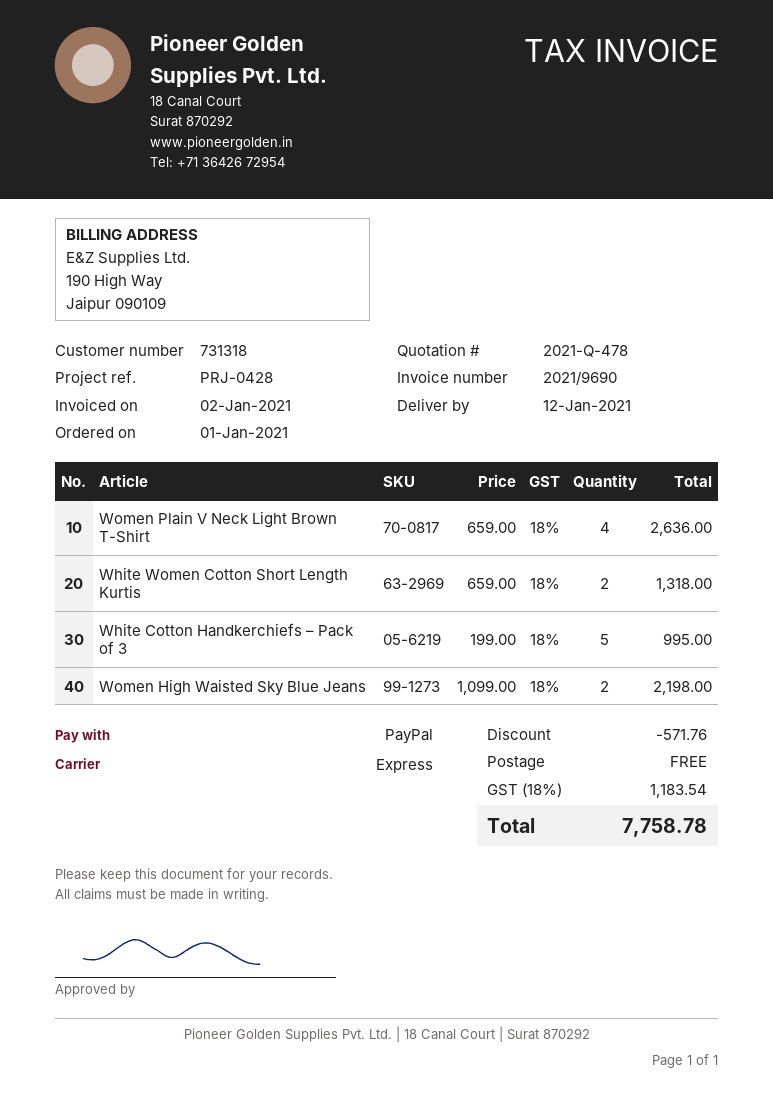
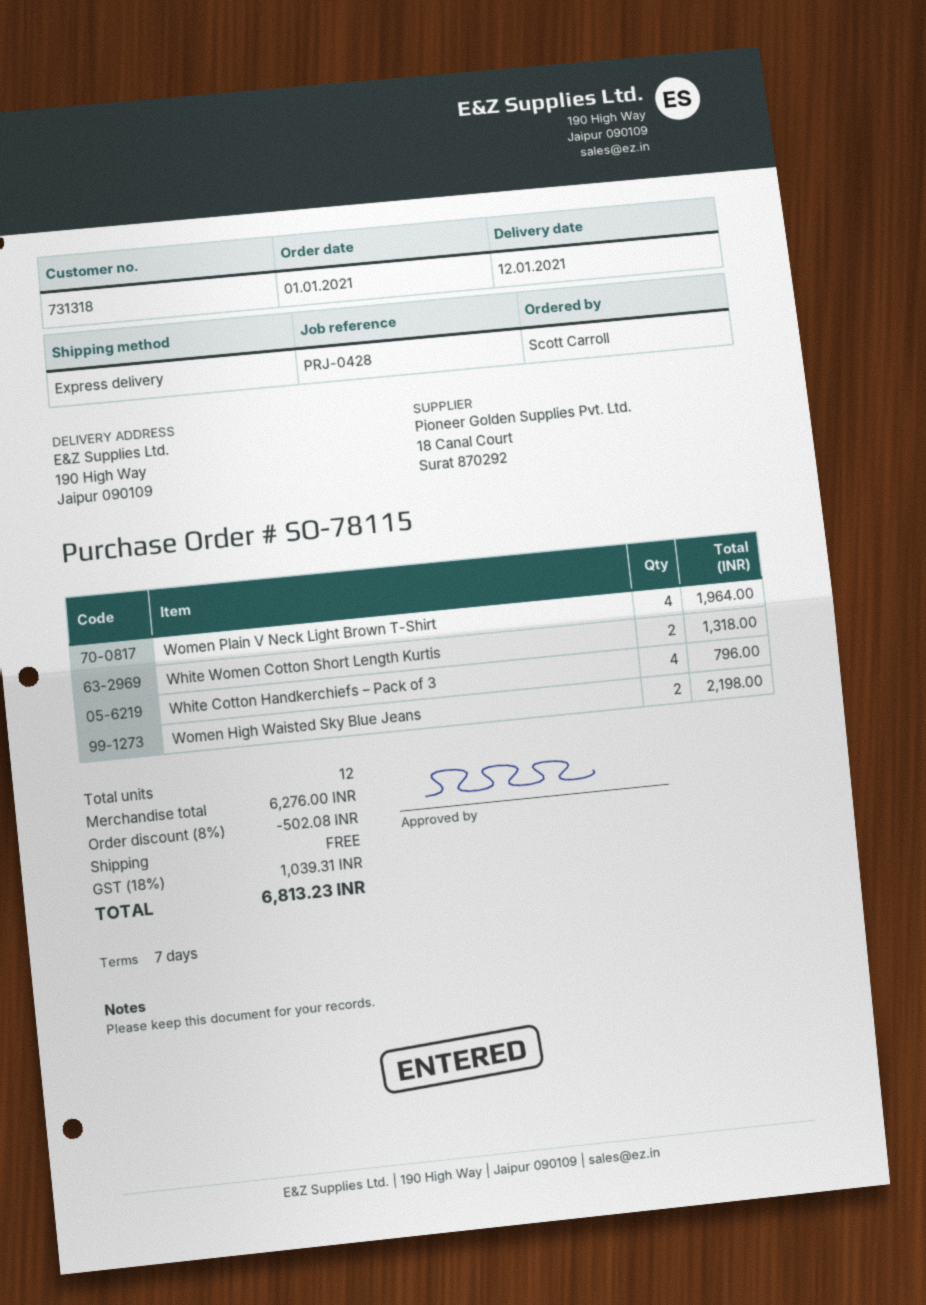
Women Plain V Neck Light Brown T-Shirt: 4 for 2636.00 -> 4 for 1964.00
White Cotton Handkerchiefs – Pack of 3: 5 for 995.00 -> 4 for 796.00
discount: 571.76 -> 502.08
tax: 18% = 1183.54 -> 18% = 1039.31
total: 7758.78 -> 6813.23

